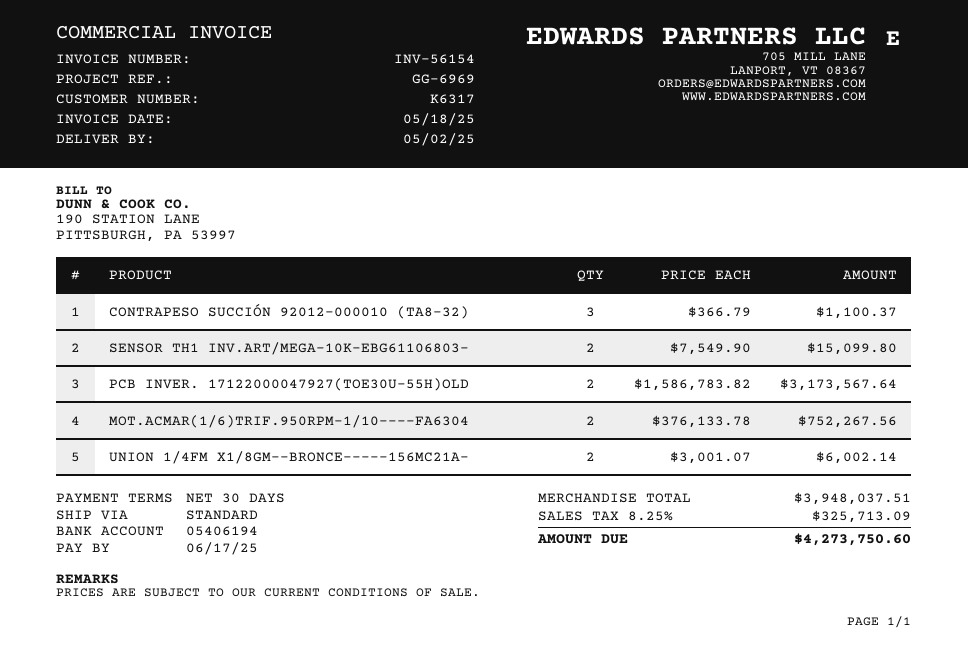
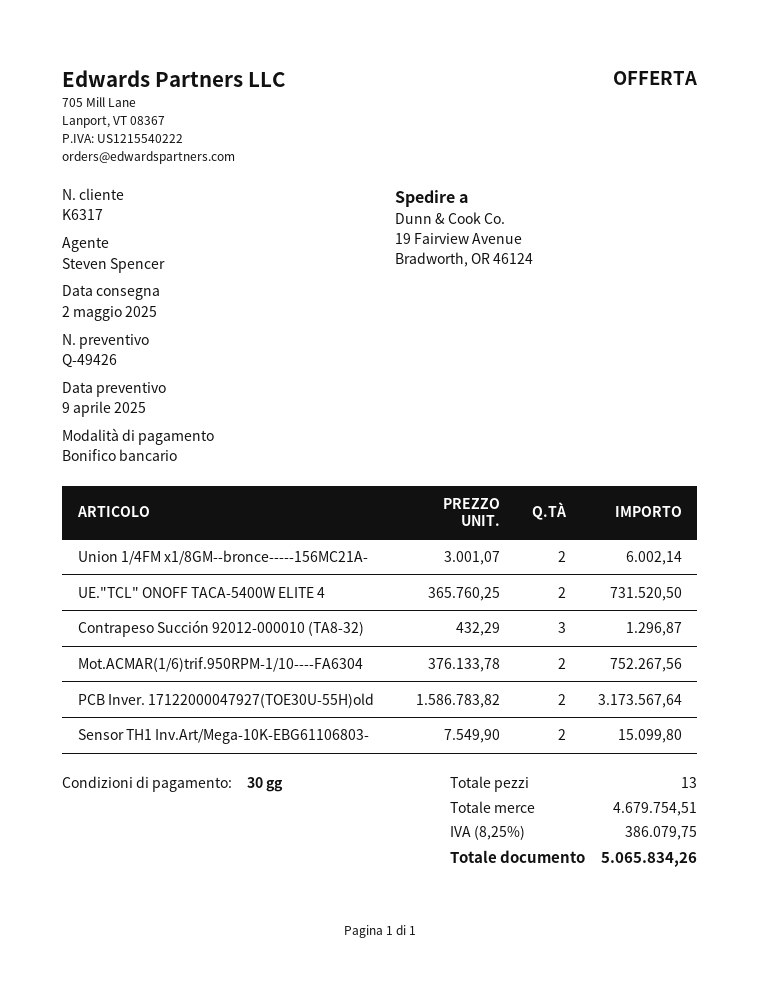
CONTRAPESO SUCCIÓN 92012-000010 (TA8-32): 3 x 366.79 = 1100.37 -> 3 x 432.29 = 1296.87
UE."TCL" ONOFF TACA-5400W ELITE 4: none -> 2 x 365760.25 = 731520.50
subtotal: 3948037.51 -> 4679754.51
tax: 8.25% = 325713.09 -> 8.25% = 386079.75
total: 4273750.60 -> 5065834.26

